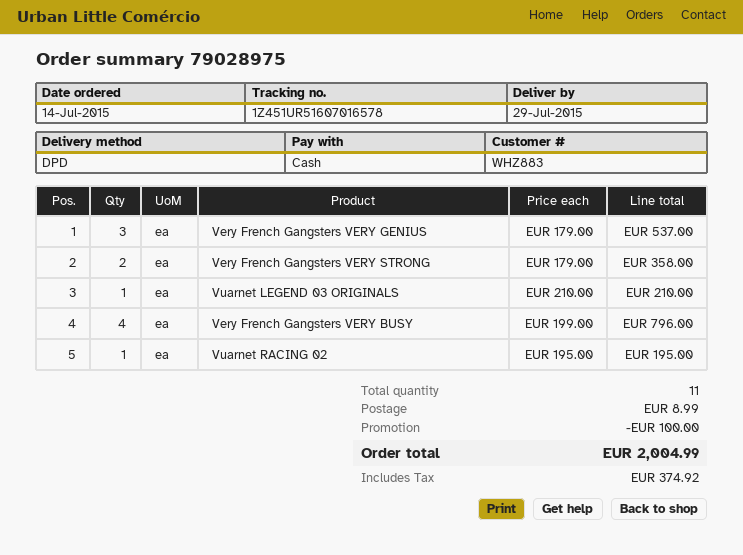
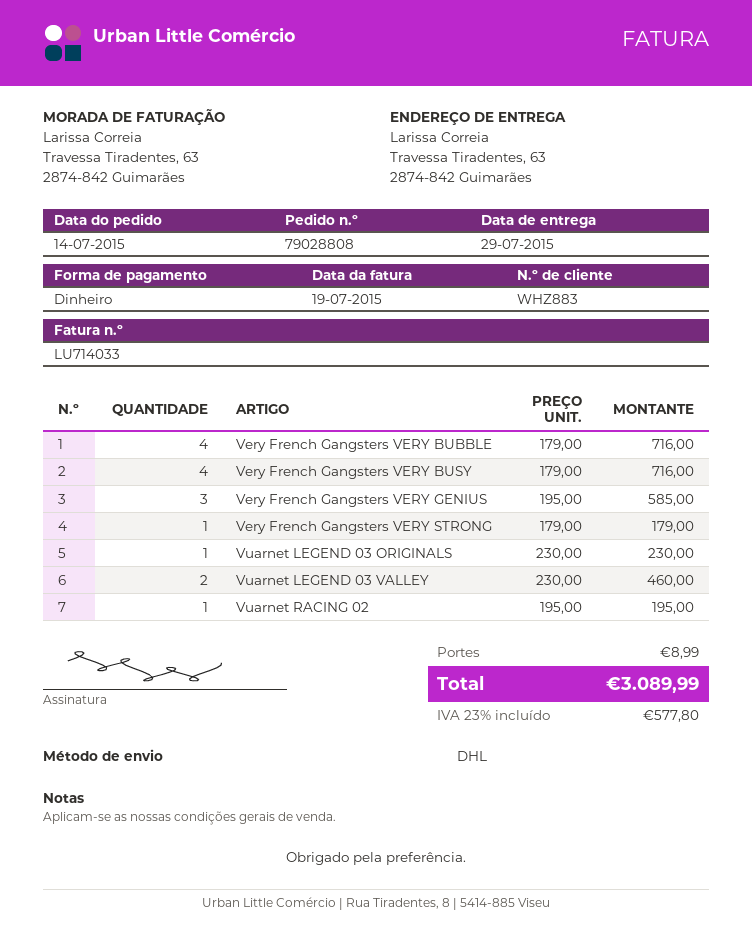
order number: 79028975 -> 79028808
shipping method: DPD -> DHL
Very French Gangsters VERY GENIUS: 3 x 179.00 = 537.00 -> 3 x 195.00 = 585.00
Very French Gangsters VERY STRONG: 2 x 179.00 = 358.00 -> 1 x 179.00 = 179.00
Vuarnet LEGEND 03 ORIGINALS: 1 x 210.00 = 210.00 -> 1 x 230.00 = 230.00
Very French Gangsters VERY BUSY: 4 x 199.00 = 796.00 -> 4 x 179.00 = 716.00
Very French Gangsters VERY BUBBLE: none -> 4 x 179.00 = 716.00
Vuarnet LEGEND 03 VALLEY: none -> 2 x 230.00 = 460.00
discount: 100.00 -> none
tax: 374.92 -> 577.80
total: 2004.99 -> 3089.99

